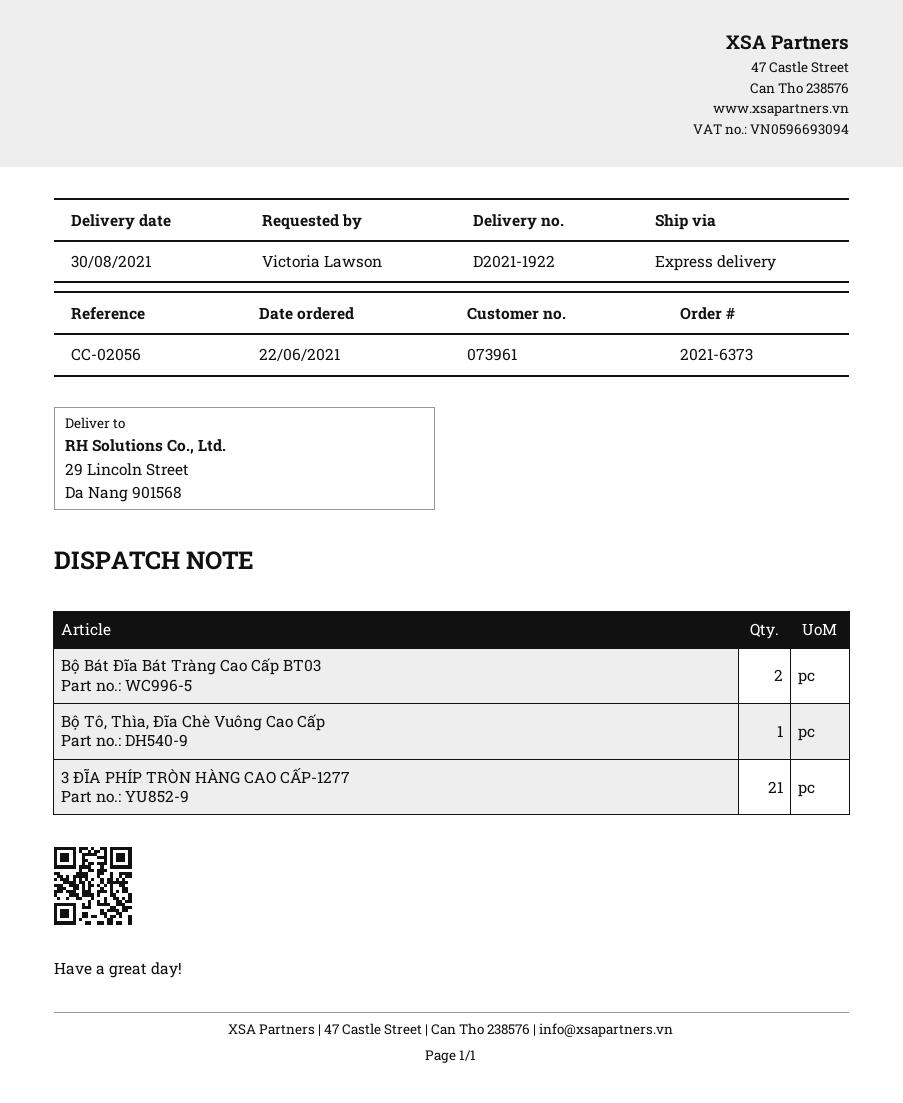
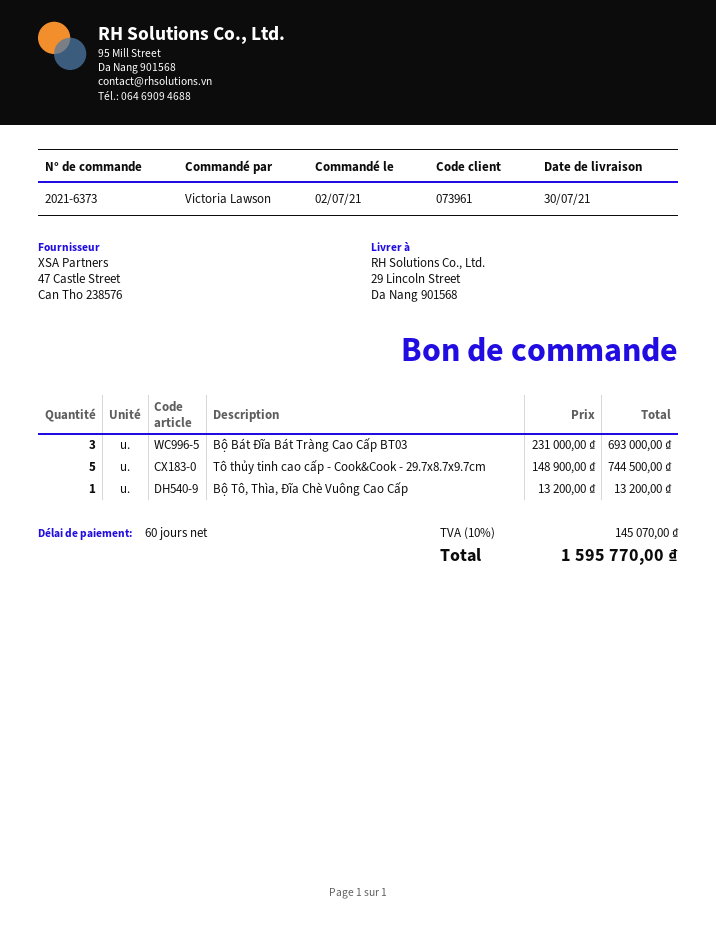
order date: 2021-06-22 -> 2021-07-02
delivery date: 2021-08-30 -> 2021-07-30
Bộ Bát Đĩa Bát Tràng Cao Cấp BT03: 2 -> 3
3 ĐĨA PHÍP TRÒN HÀNG CAO CẤP-1277: 21 -> none
Tô thủy tinh cao cấp - Cook&Cook - 29.7x8.7x9.7cm: none -> 5

